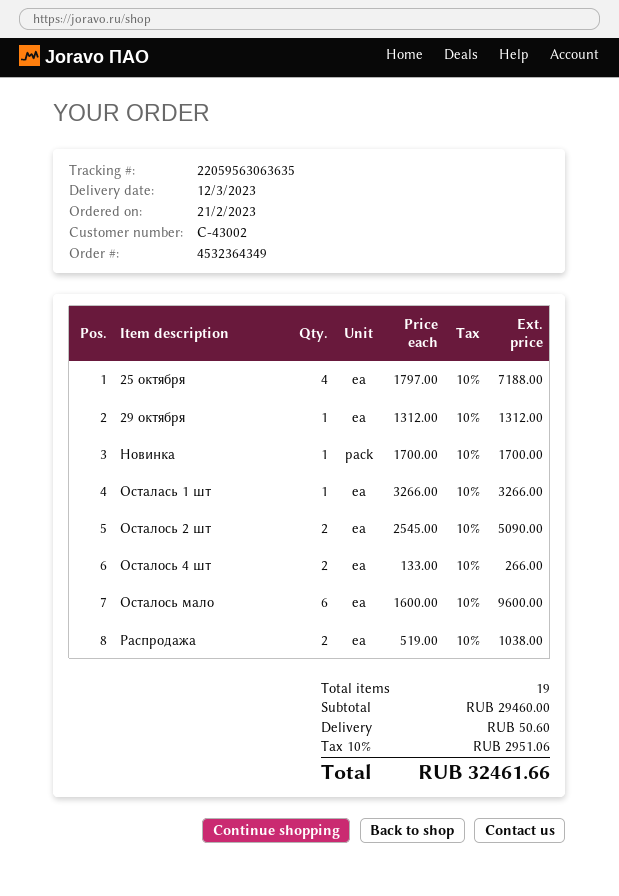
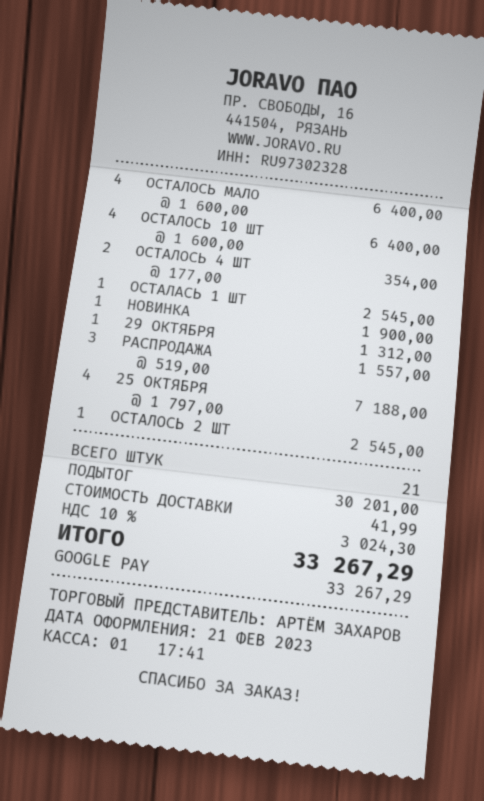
Новинка: 1 x 1700.00 = 1700.00 -> 1 x 1900.00 = 1900.00
Осталась 1 шт: 1 x 3266.00 = 3266.00 -> 1 x 2545.00 = 2545.00
Осталось 2 шт: 2 x 2545.00 = 5090.00 -> 1 x 2545.00 = 2545.00
Осталось 4 шт: 2 x 133.00 = 266.00 -> 2 x 177.00 = 354.00
Осталось мало: 6 x 1600.00 = 9600.00 -> 4 x 1600.00 = 6400.00
Распродажа: 2 x 519.00 = 1038.00 -> 3 x 519.00 = 1557.00
ОСТАЛОСЬ 10 ШТ: none -> 4 x 1600.00 = 6400.00
total quantity: 19 -> 21
subtotal: 29460.00 -> 30201.00
shipping: 50.60 -> 41.99
tax: 10% = 2951.06 -> 10% = 3024.30
total: 32461.66 -> 33267.29

